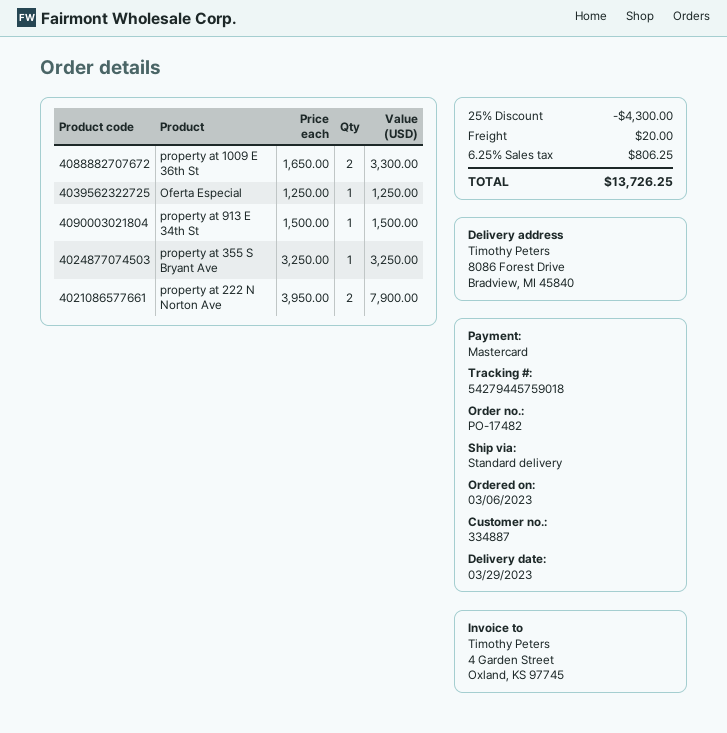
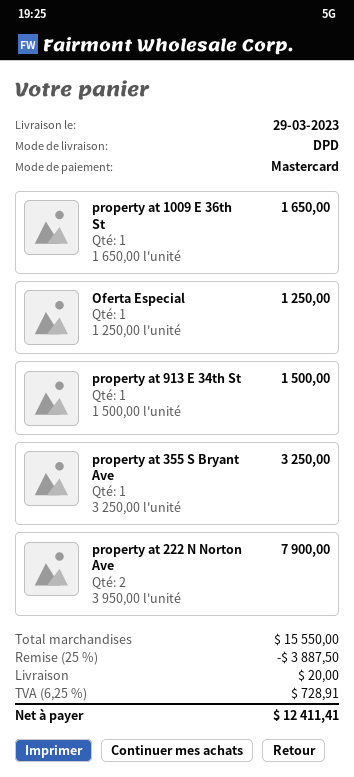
shipping method: standard -> DPD
property at 1009 E 36th St: 2 x 1650.00 = 3300.00 -> 1 x 1650.00 = 1650.00
discount: 25% = 4300.00 -> 25% = 3887.50
tax: 6.25% = 806.25 -> 6.25% = 728.91
total: 13726.25 -> 12411.41

